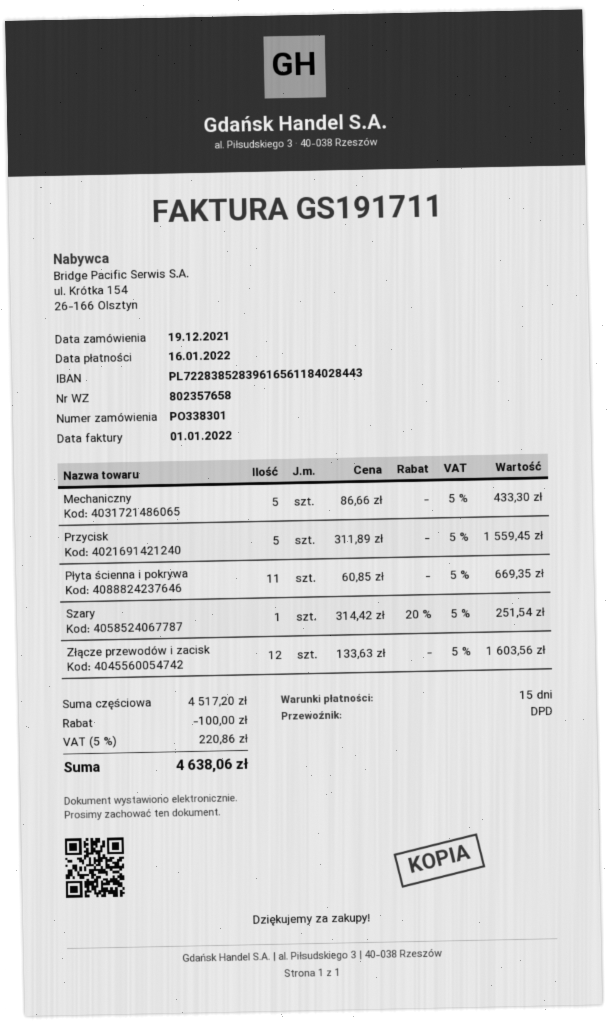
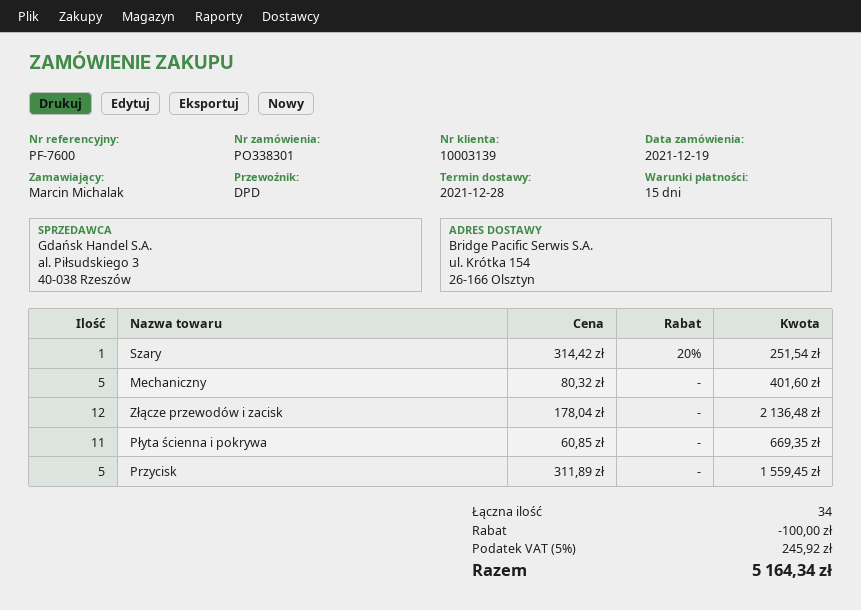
Mechaniczny: 5 x 86.66 = 433.30 -> 5 x 80.32 = 401.60
Złącze przewodów i zacisk: 12 x 133.63 = 1603.56 -> 12 x 178.04 = 2136.48
tax: 5% = 220.86 -> 5% = 245.92
total: 4638.06 -> 5164.34

